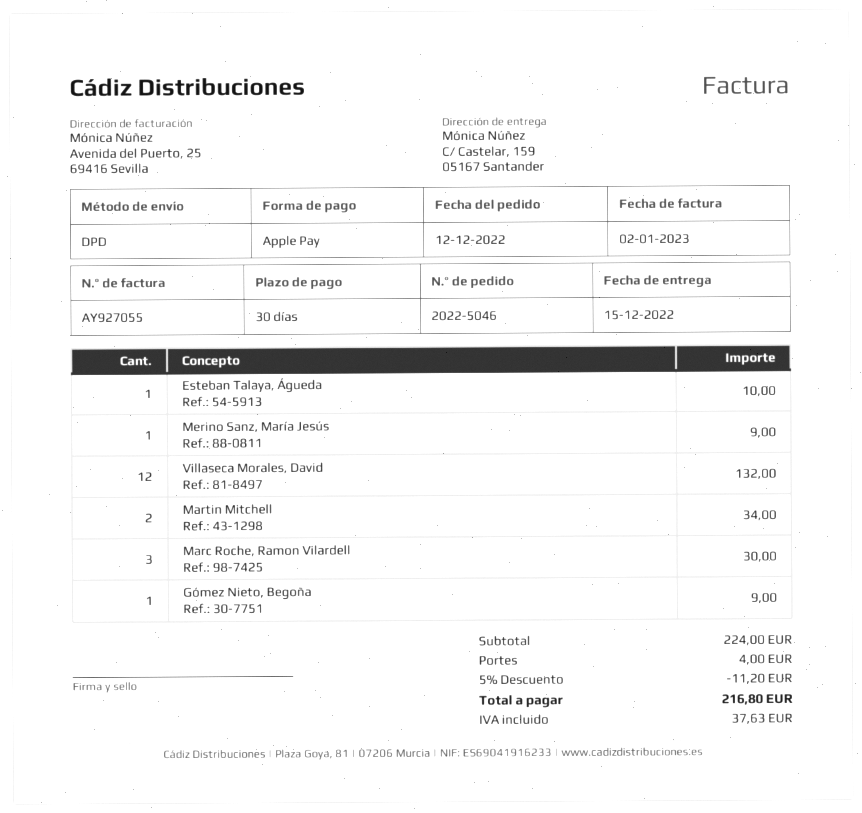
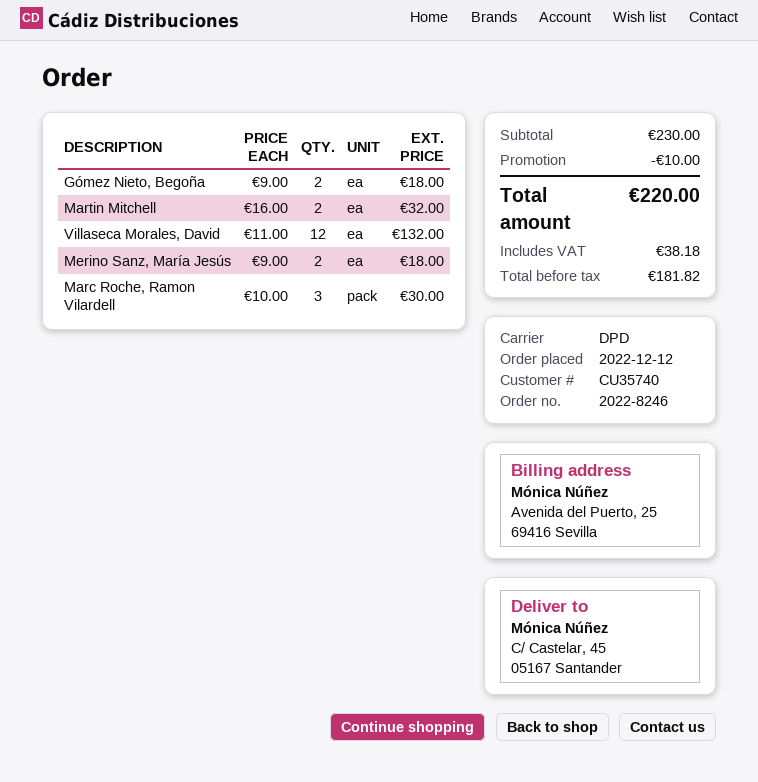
order number: 2022-5046 -> 2022-8246
ship to: C/ Castelar, 159, 05167 Santander -> C/ Castelar, 45, 05167 Santander
Esteban Talaya, Águeda: 1 for 10.00 -> none
Merino Sanz, María Jesús: 1 for 9.00 -> 2 for 18.00
Martin Mitchell: 2 for 34.00 -> 2 for 32.00
Gómez Nieto, Begoña: 1 for 9.00 -> 2 for 18.00
subtotal: 224.00 -> 230.00
discount: 11.20 -> 10.00
shipping: 4.00 -> none
tax: 37.63 -> 38.18
total: 216.80 -> 220.00

